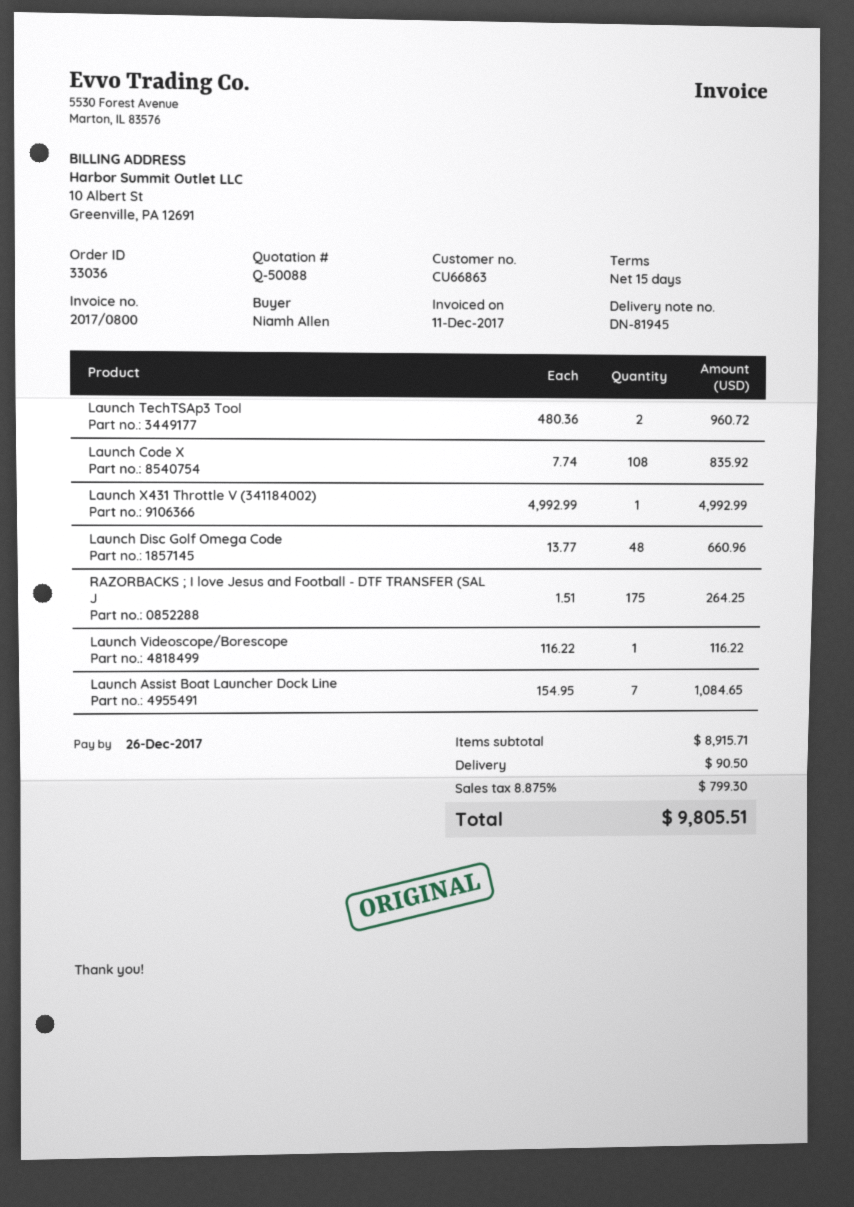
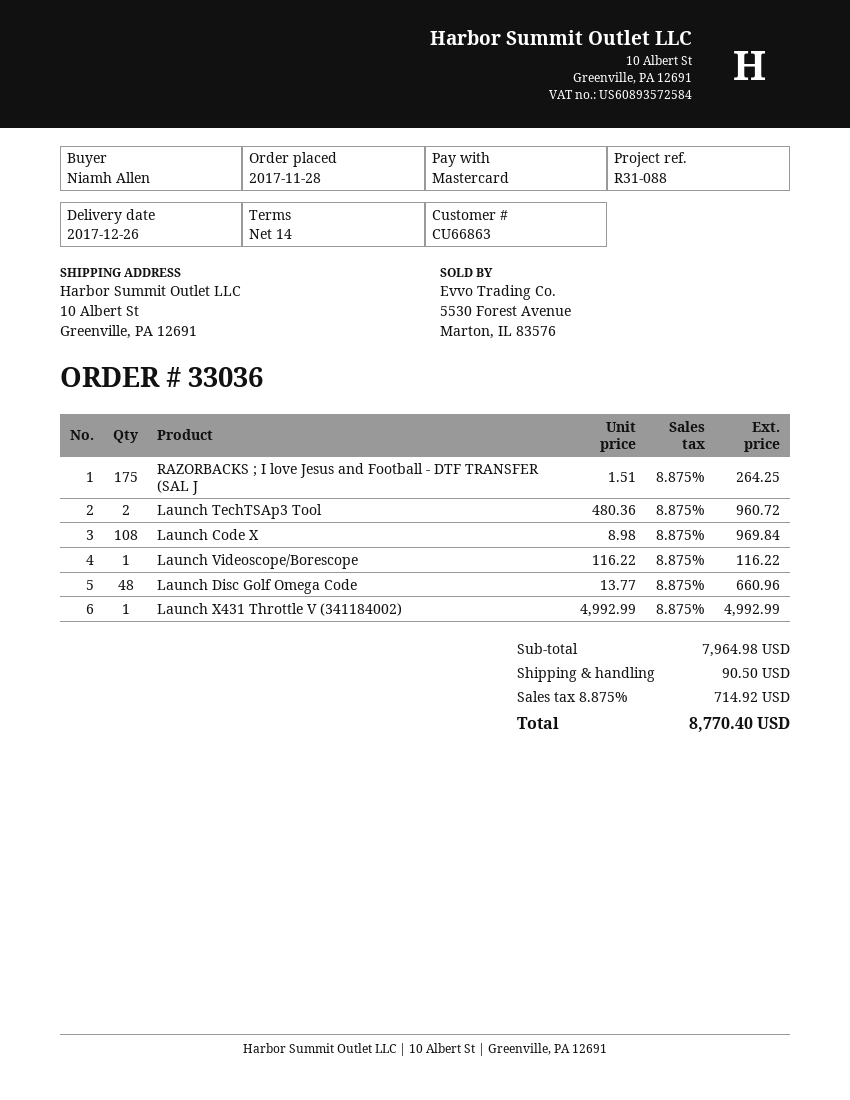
payment terms: 15 days -> 14 days
Launch Code X: 108 x 7.74 = 835.92 -> 108 x 8.98 = 969.84
Launch Assist Boat Launcher Dock Line: 7 x 154.95 = 1084.65 -> none
subtotal: 8915.71 -> 7964.98
tax: 8.875% = 799.30 -> 8.875% = 714.92
total: 9805.51 -> 8770.40

